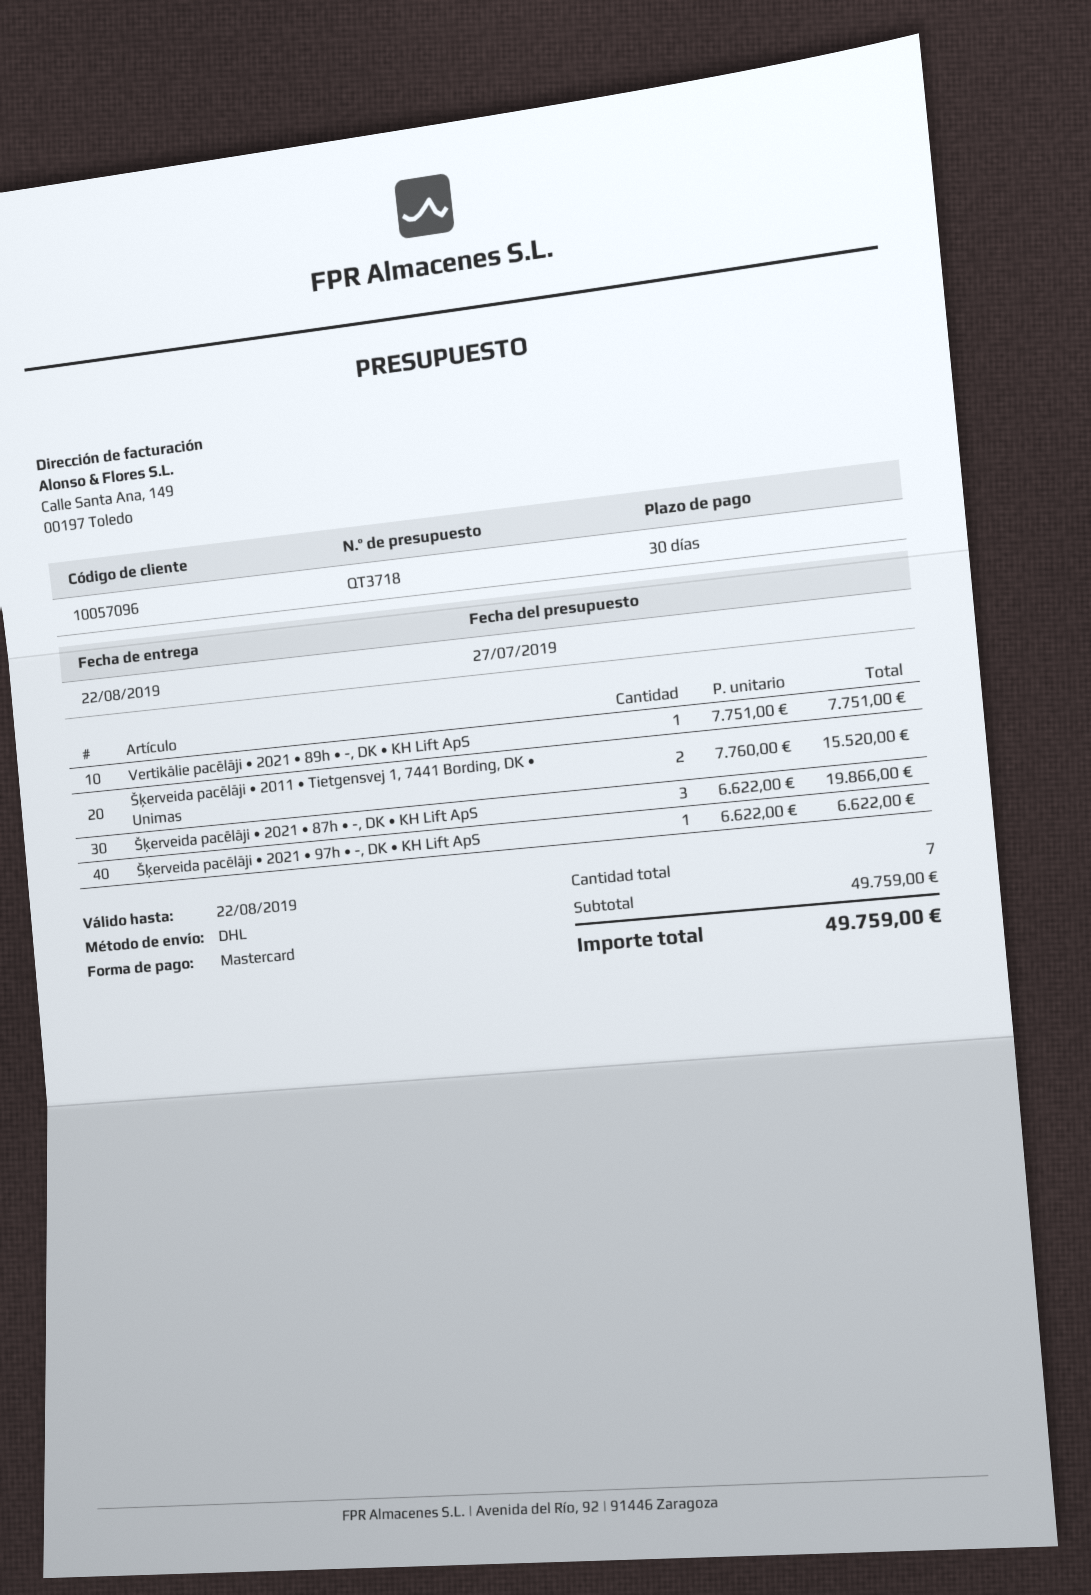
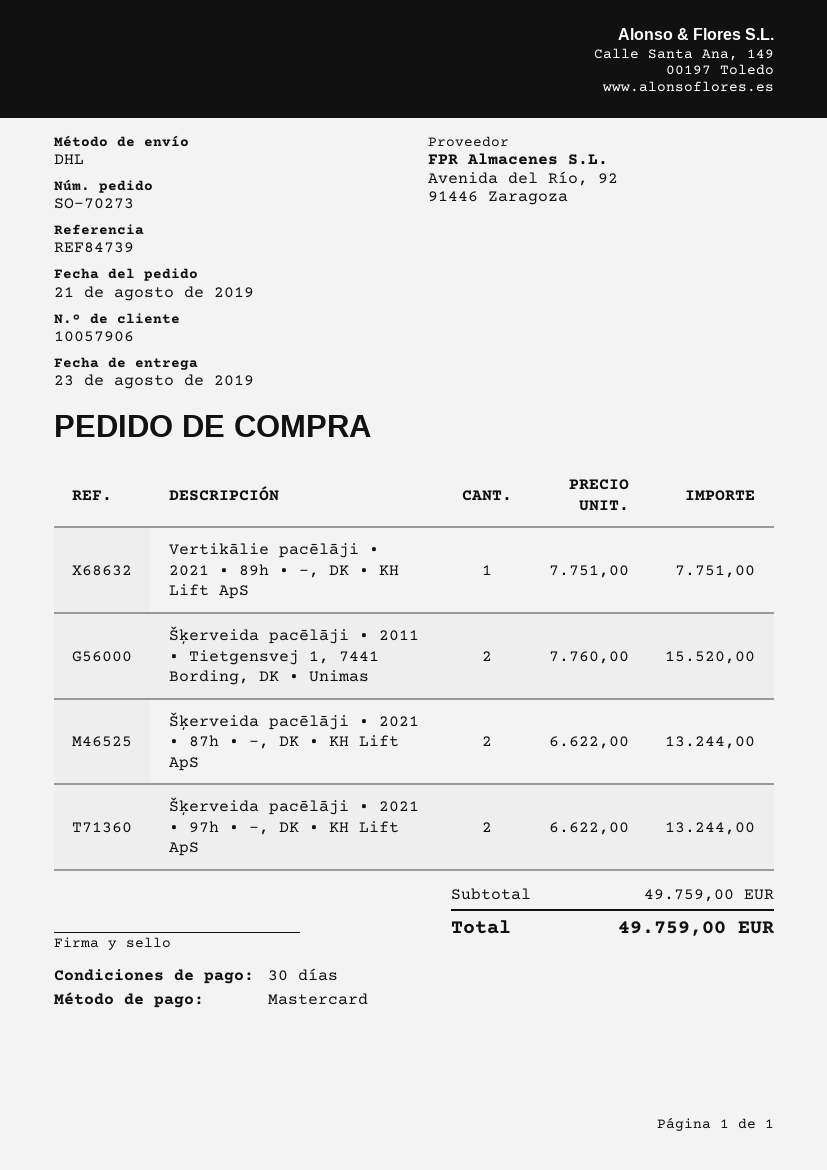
delivery date: 2019-08-22 -> 2019-08-23
customer number: 10057096 -> 10057906
Šķerveida pacēlāji • 2021 • 87h • -, DK • KH Lift ApS: 3 x 6622.00 = 19866.00 -> 2 x 6622.00 = 13244.00
Šķerveida pacēlāji • 2021 • 97h • -, DK • KH Lift ApS: 1 x 6622.00 = 6622.00 -> 2 x 6622.00 = 13244.00

